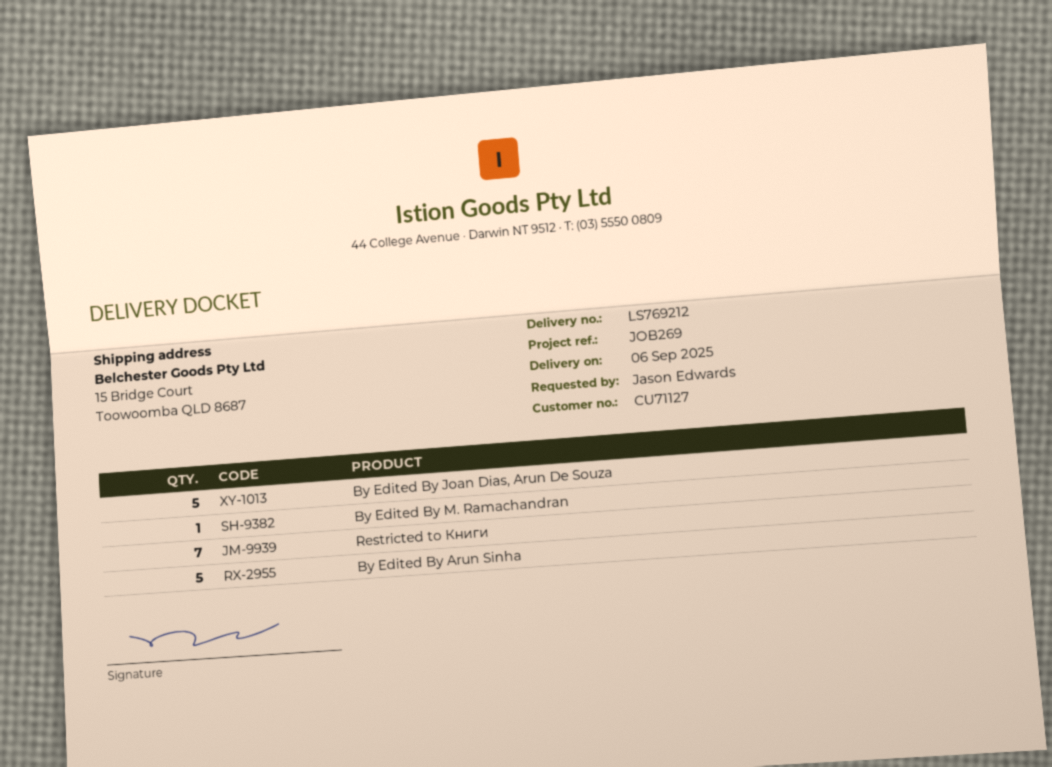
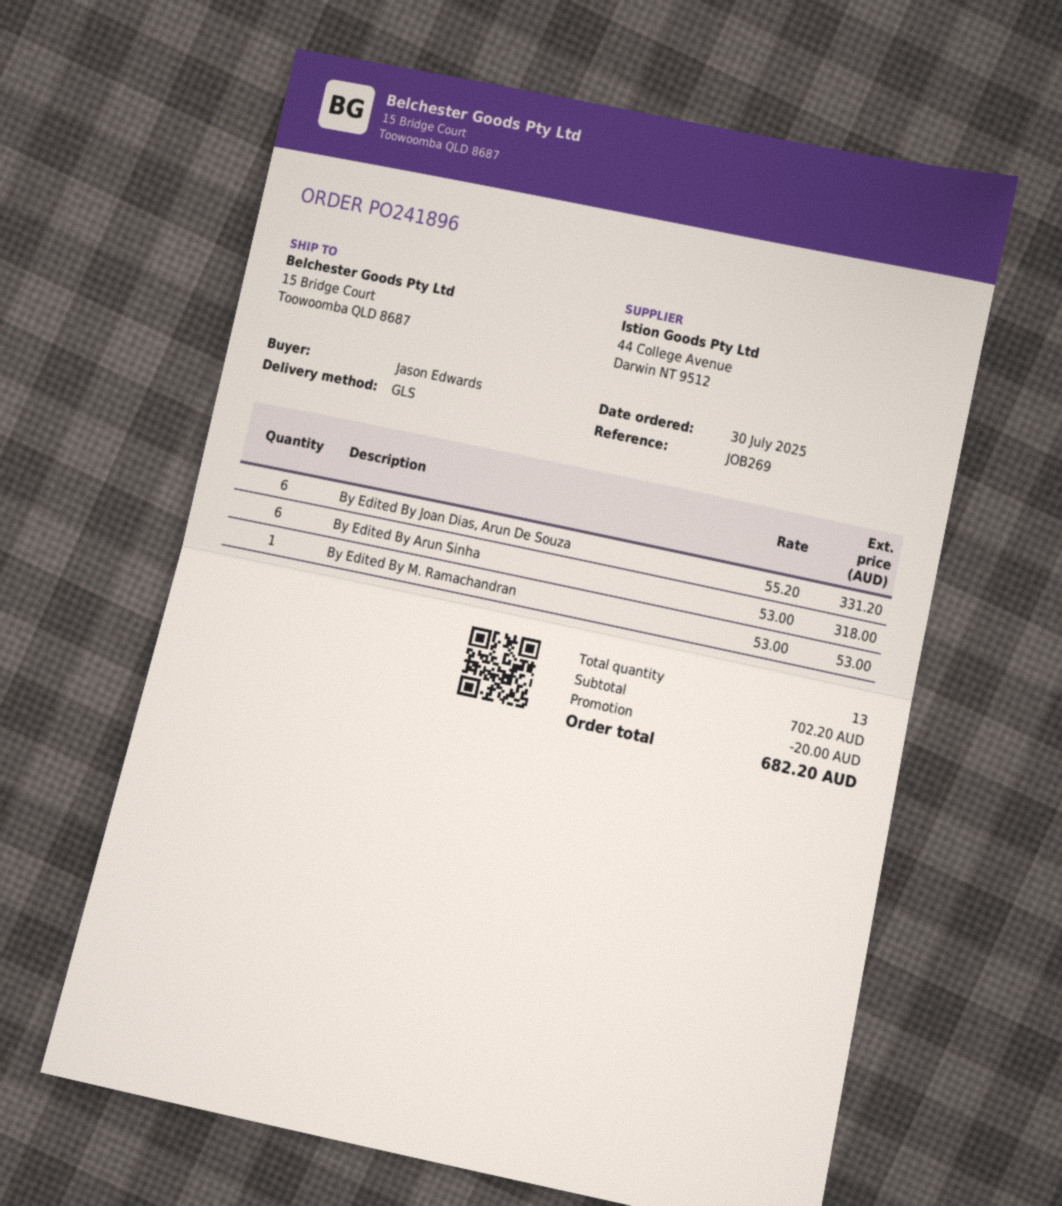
By Edited By Joan Dias, Arun De Souza: 5 -> 6
Restricted to Книги: 7 -> none
By Edited By Arun Sinha: 5 -> 6

